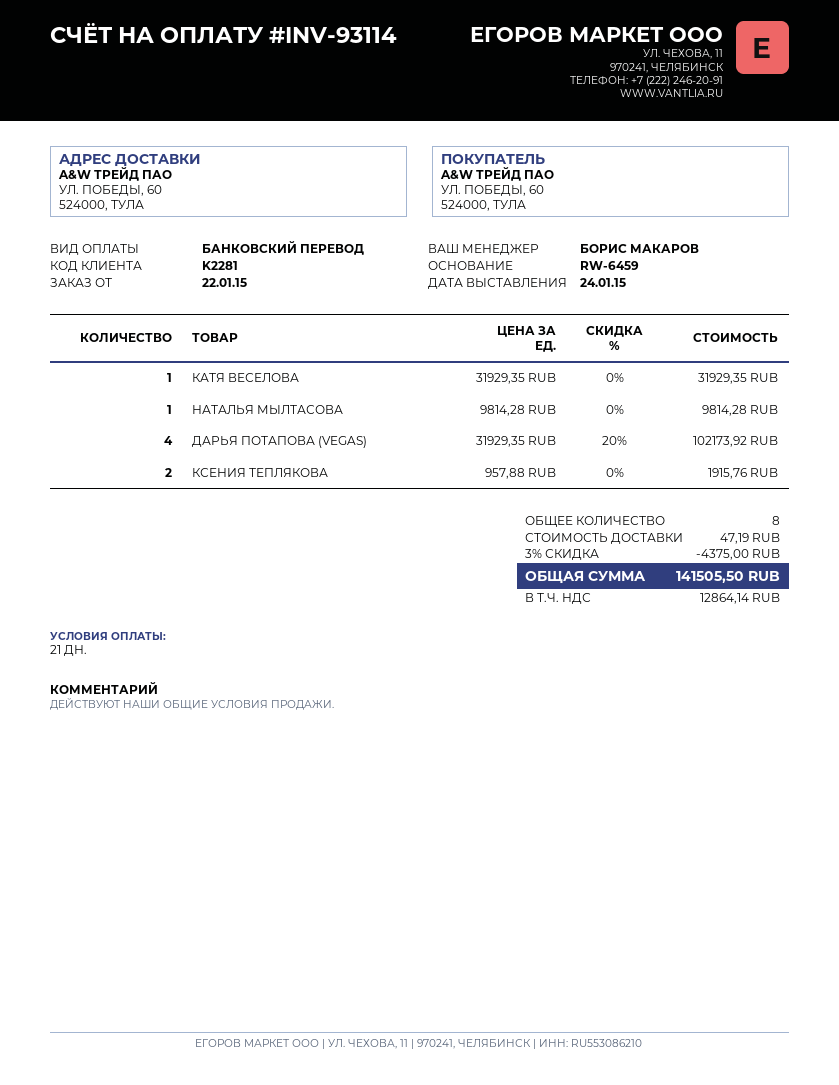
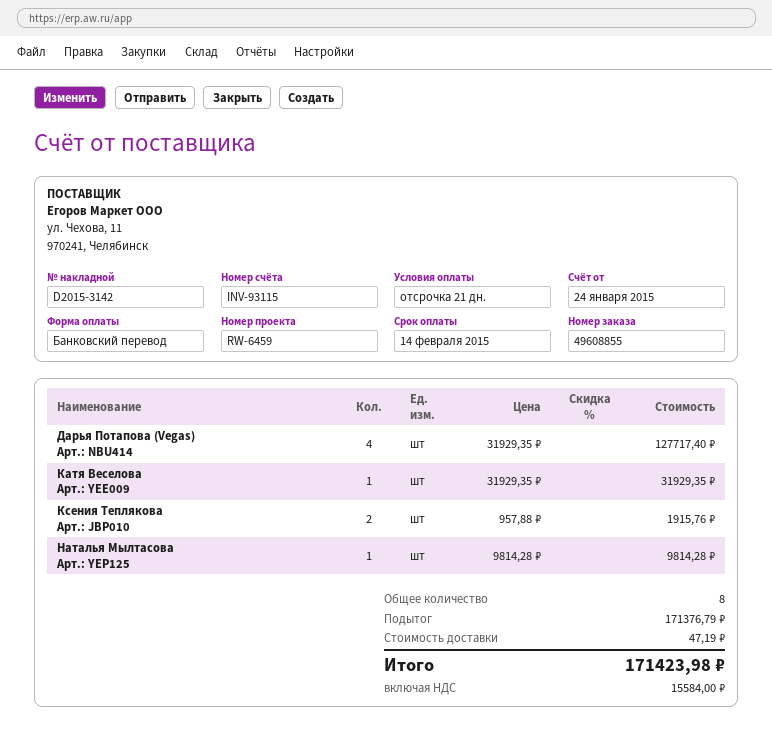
invoice number: INV-93114 -> INV-93115
ДАРЬЯ ПОТАПОВА (VEGAS): 4 x 31929.35 - 20% = 102173.92 -> 4 x 31929.35 = 127717.40
discount: 3% = 4375.00 -> none
tax: 12864.14 -> 15584.00
total: 141505.50 -> 171423.98

